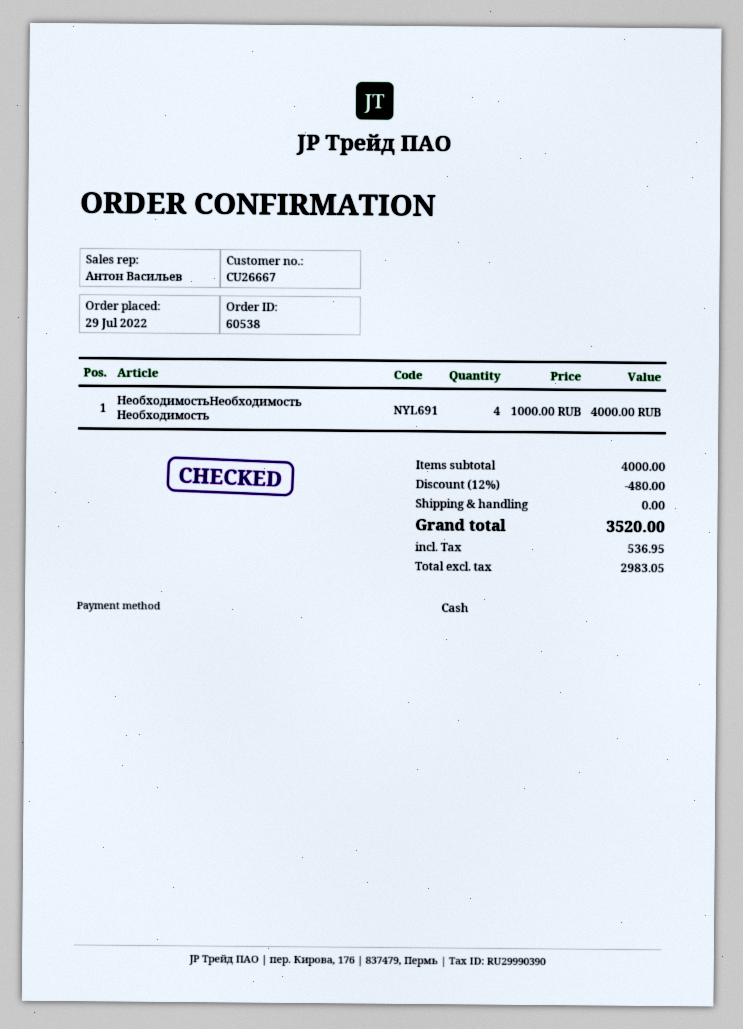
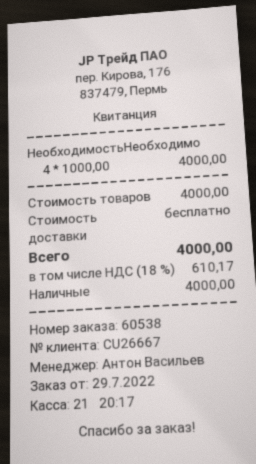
discount: 12% = 480.00 -> none
tax: 536.95 -> 610.17
total: 3520.00 -> 4000.00

